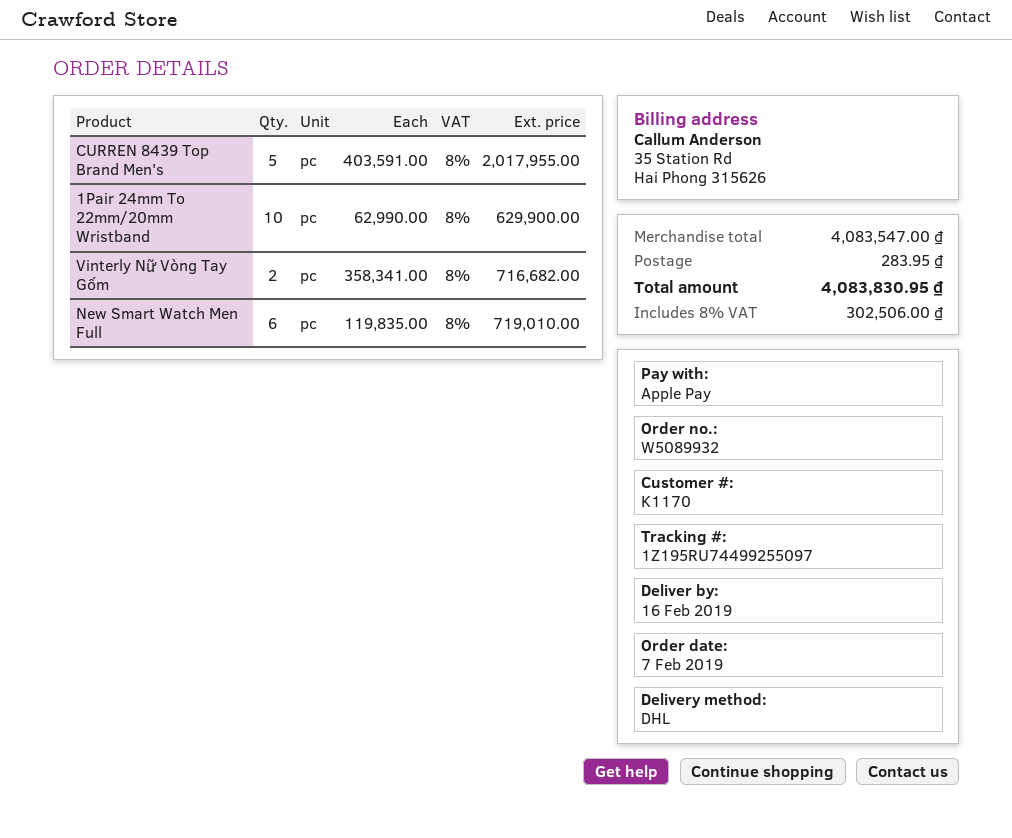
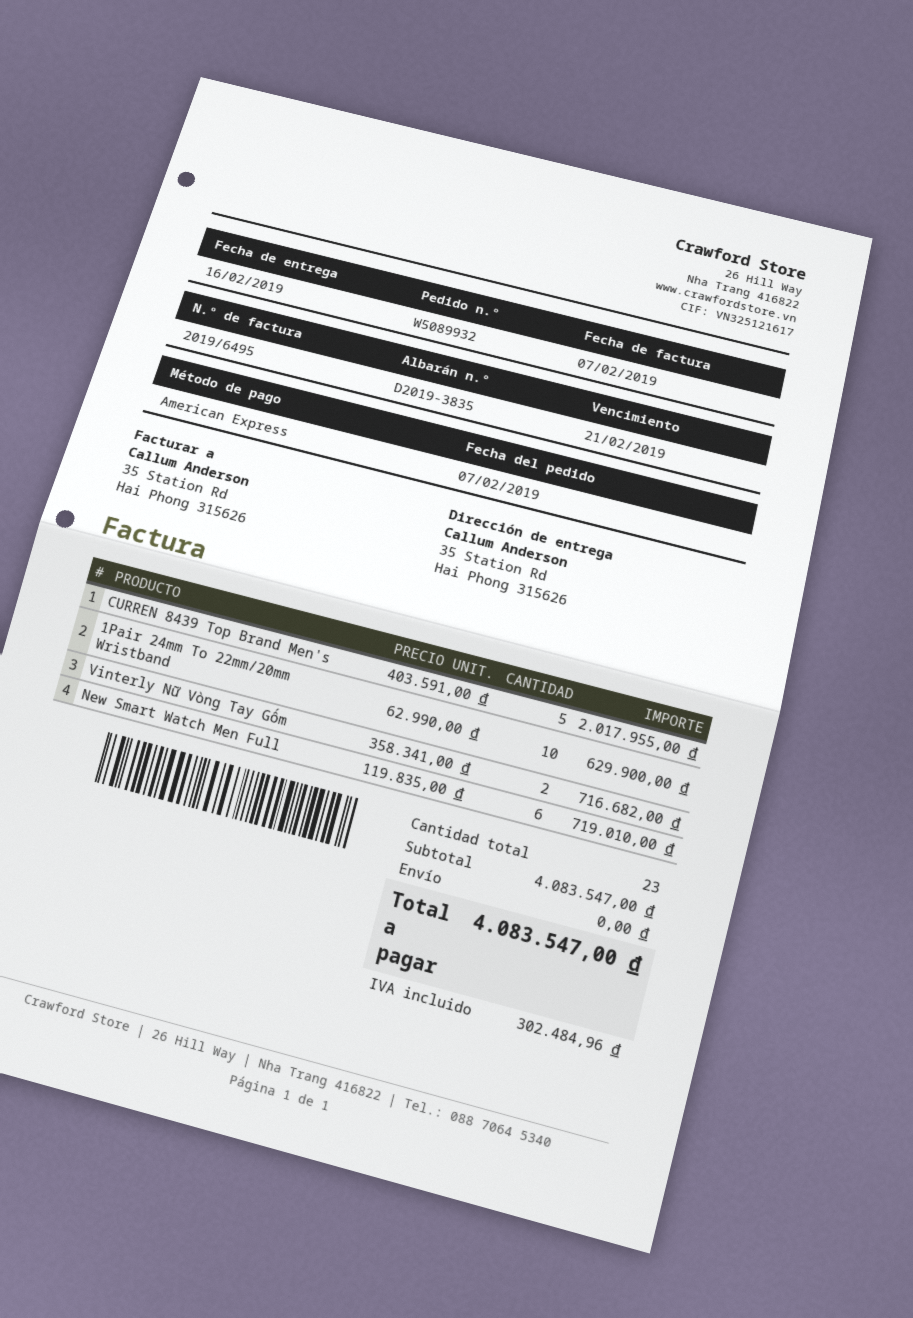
payment method: Apple Pay -> American Express
shipping: 283.95 -> 0.00
tax: 302506.00 -> 302484.96
total: 4083830.95 -> 4083547.00

